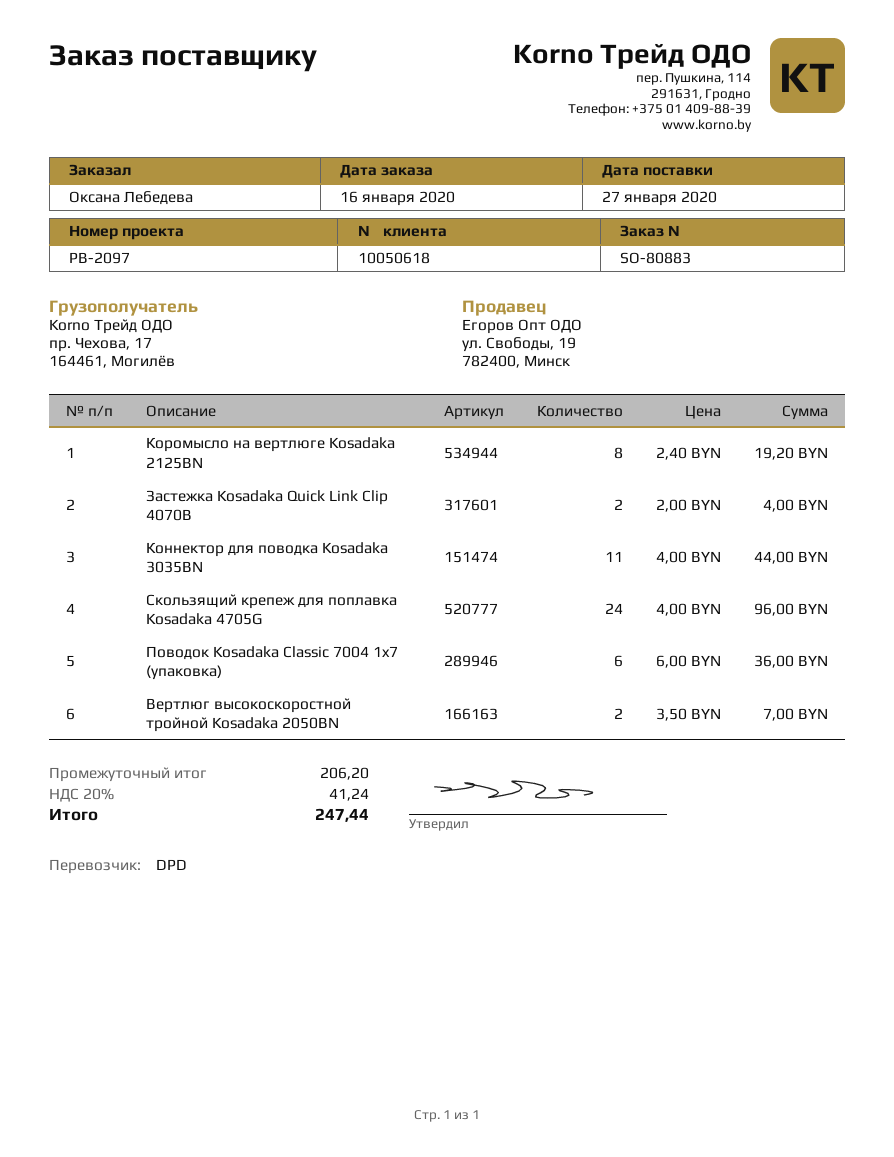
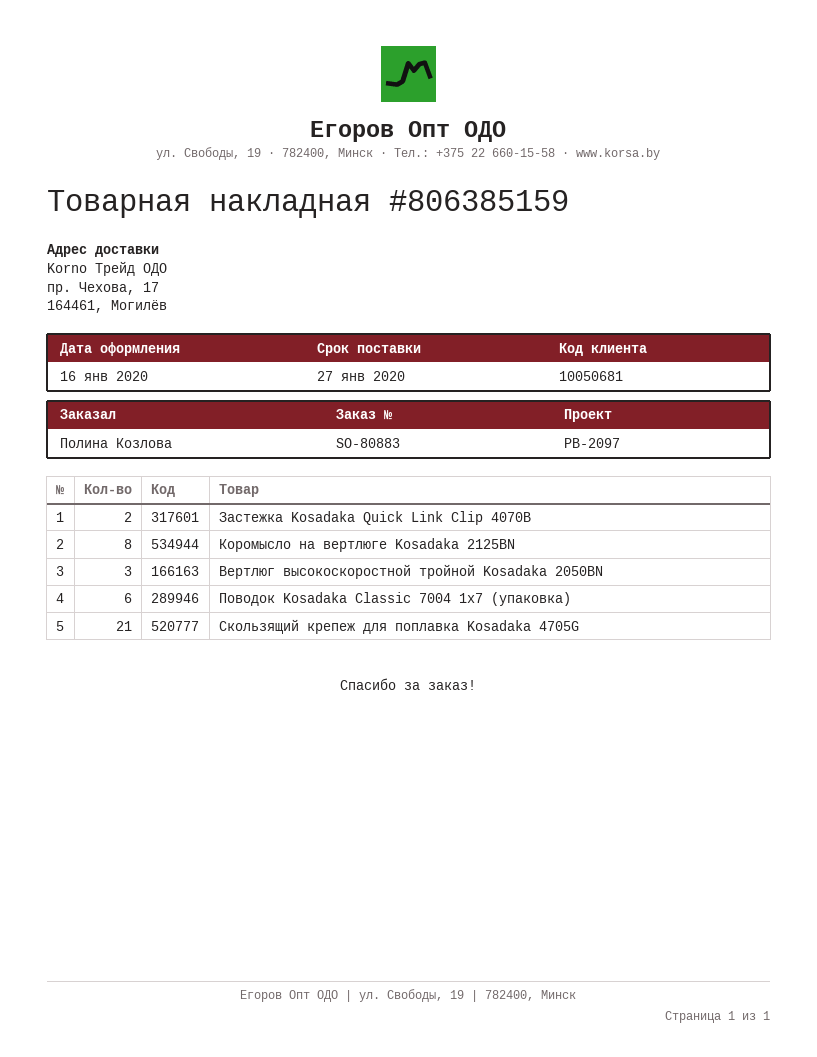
customer number: 10050618 -> 10050681
ordered by: Оксана Лебедева -> Полина Козлова
Коннектор для поводка Kosadaka 3035BN: 11 -> none
Скользящий крепеж для поплавка Kosadaka 4705G: 24 -> 21
Вертлюг высокоскоростной тройной Kosadaka 2050BN: 2 -> 3

